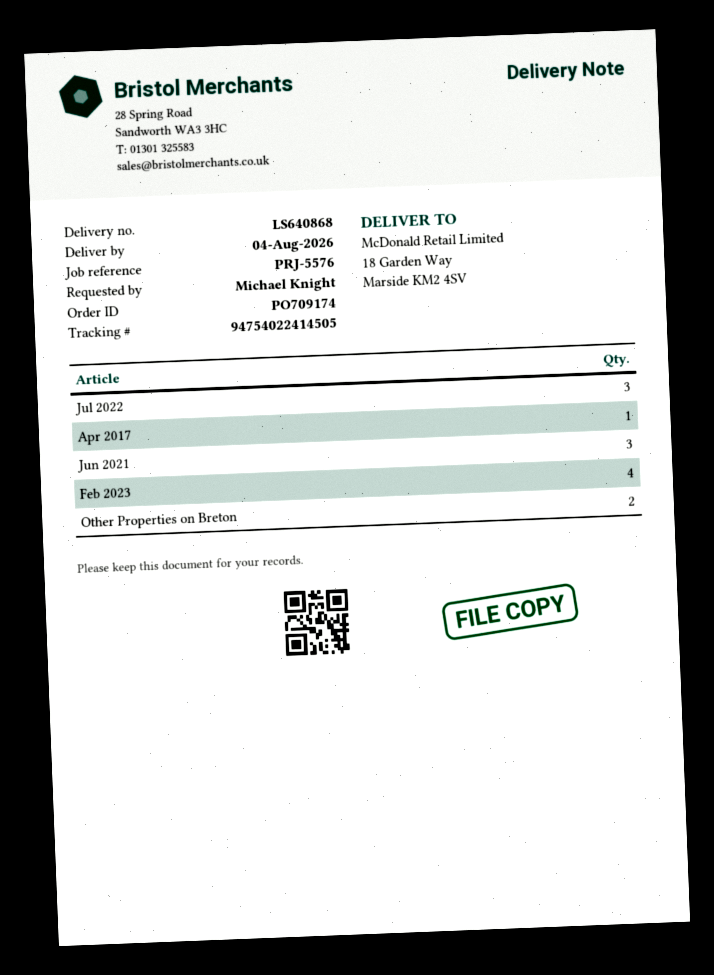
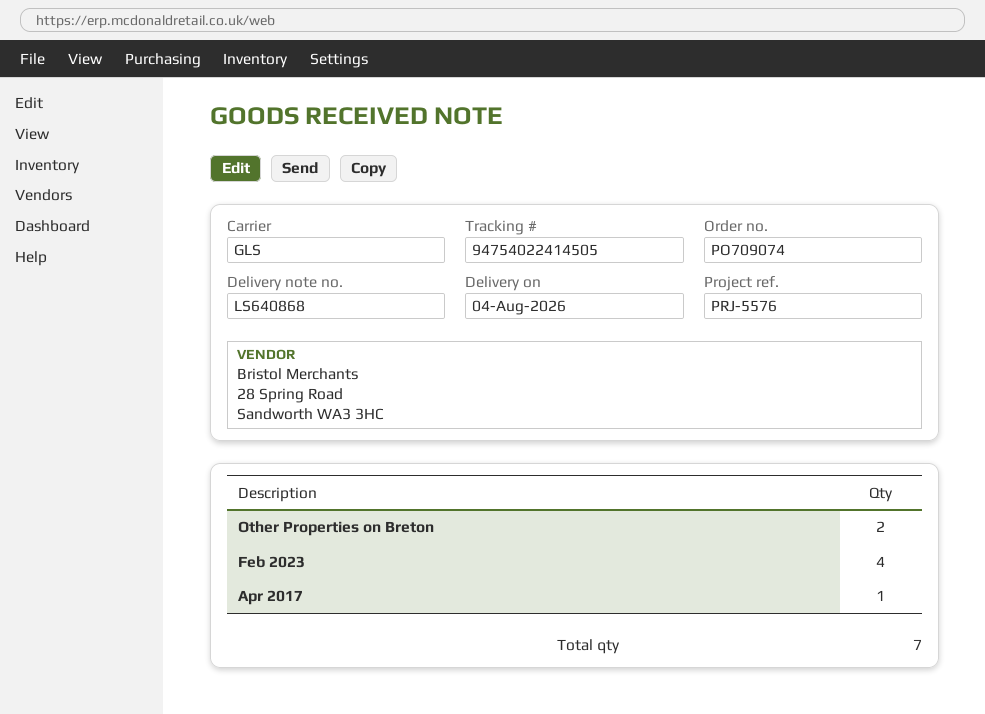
order number: PO709174 -> PO709074
Jul 2022: 3 -> none
Jun 2021: 3 -> none

